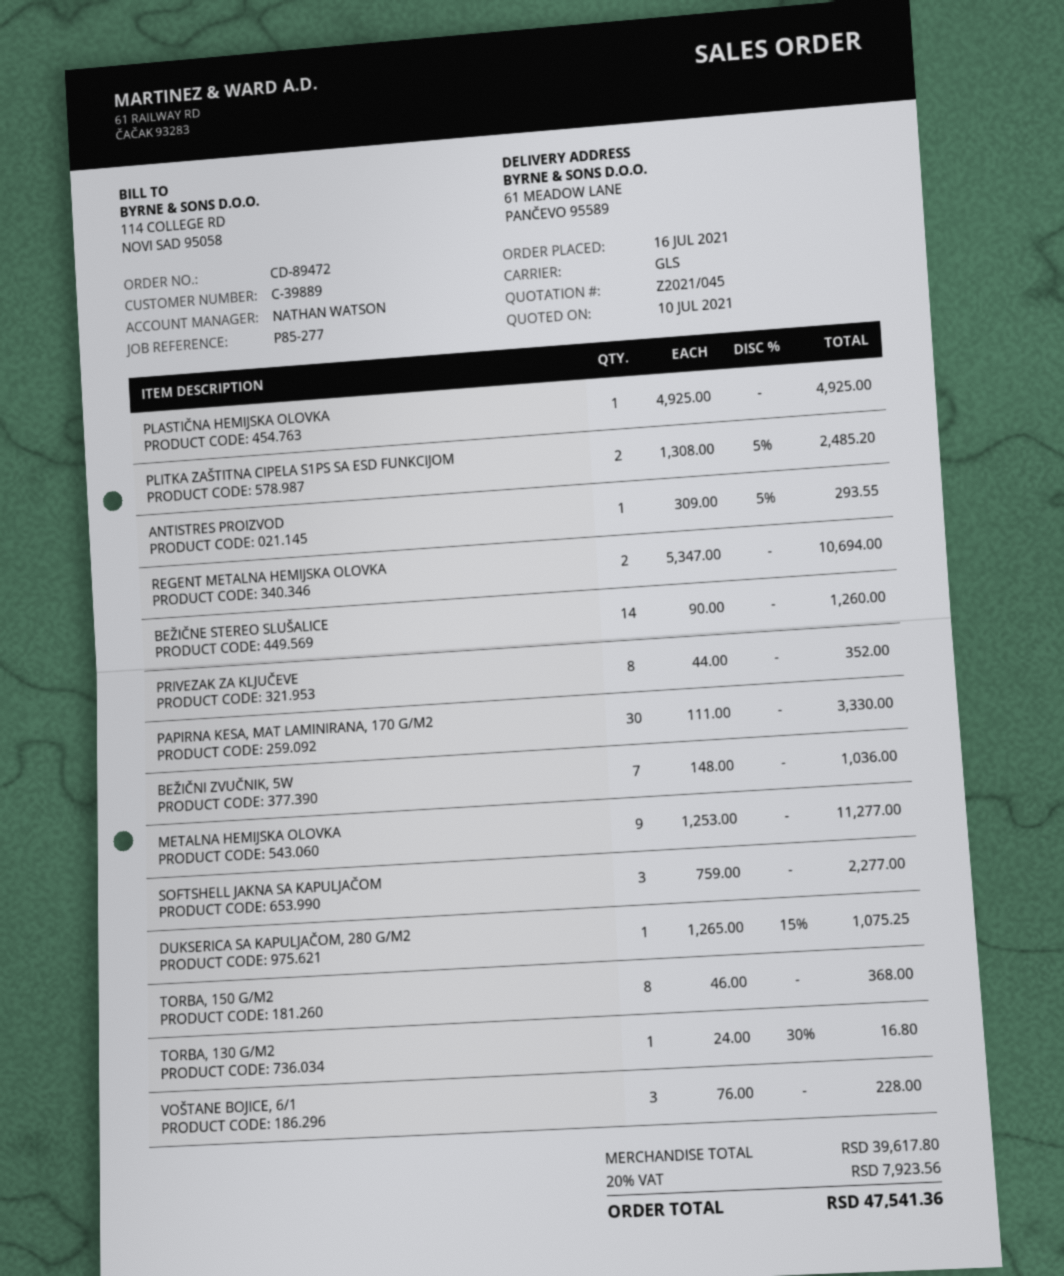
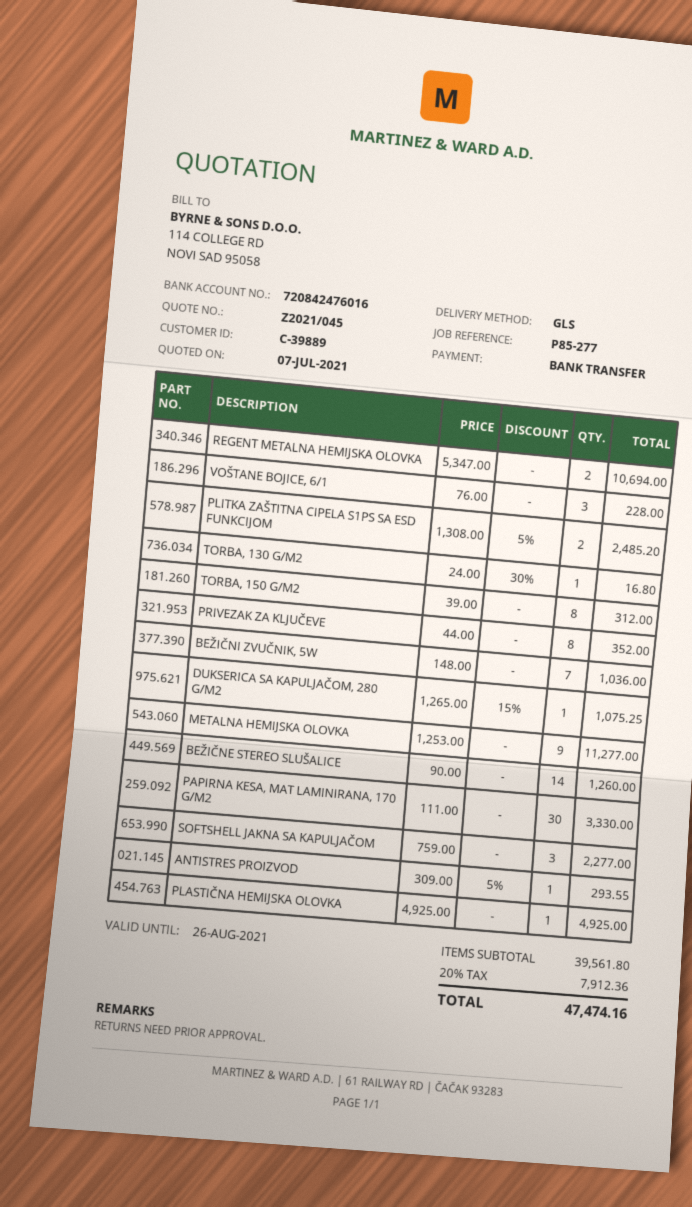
quote date: 2021-07-10 -> 2021-07-07
TORBA, 150 G/M2: 8 x 46.00 = 368.00 -> 8 x 39.00 = 312.00
subtotal: 39617.80 -> 39561.80
tax: 20% = 7923.56 -> 20% = 7912.36
total: 47541.36 -> 47474.16

